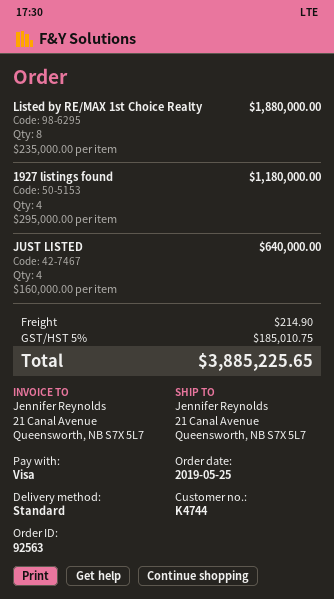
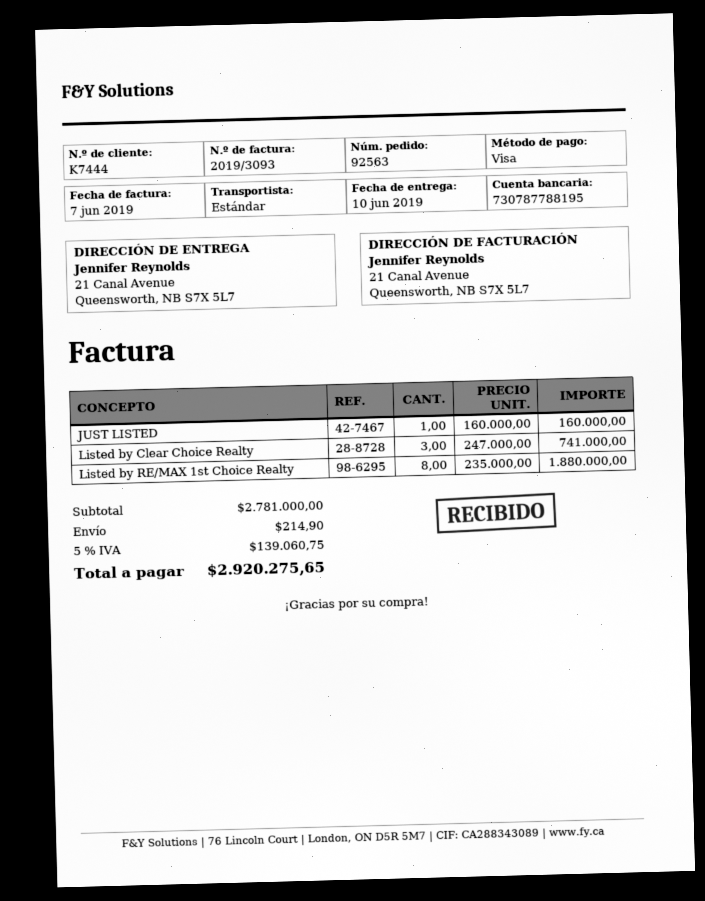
customer number: K4744 -> K7444
1927 listings found: 4 x 295000.00 = 1180000.00 -> none
JUST LISTED: 4 x 160000.00 = 640000.00 -> 1 x 160000.00 = 160000.00
Listed by Clear Choice Realty: none -> 3 x 247000.00 = 741000.00
tax: 5% = 185010.75 -> 5% = 139060.75
total: 3885225.65 -> 2920275.65

